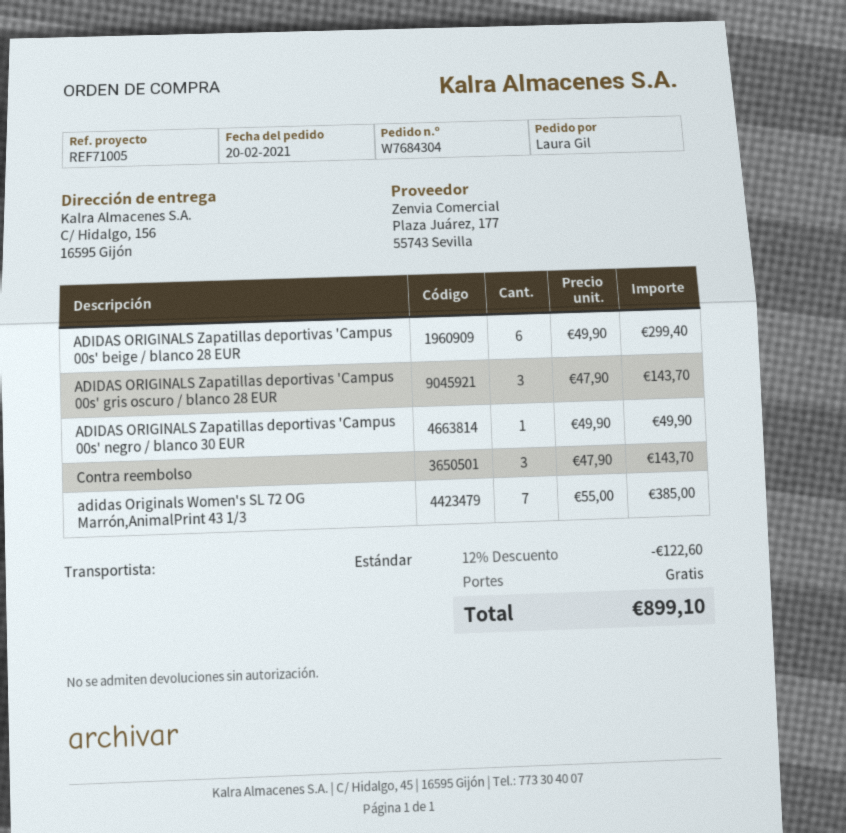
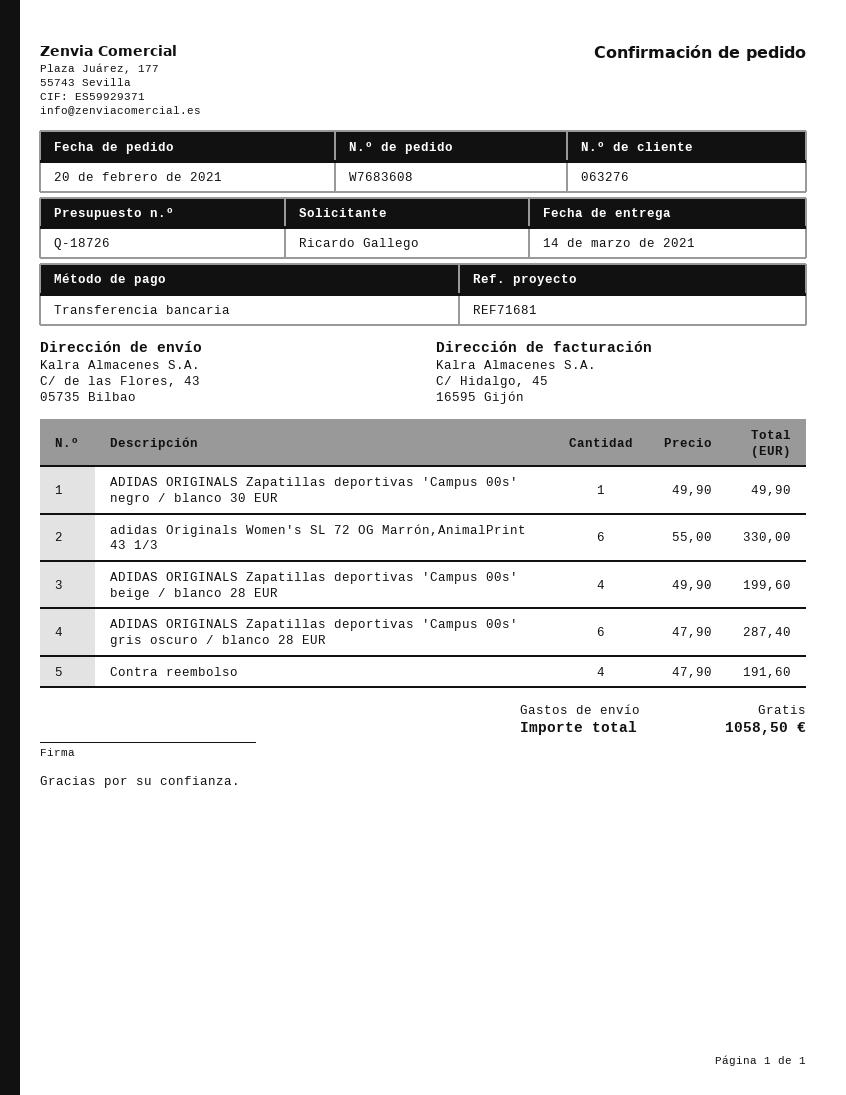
order number: W7684304 -> W7683608
reference: REF71005 -> REF71681
ordered by: Laura Gil -> Ricardo Gallego
ship to: C/ Hidalgo, 156, 16595 Gijón -> C/ de las Flores, 43, 05735 Bilbao
ADIDAS ORIGINALS Zapatillas deportivas 'Campus 00s' beige / blanco 28 EUR: 6 x 49.90 = 299.40 -> 4 x 49.90 = 199.60
ADIDAS ORIGINALS Zapatillas deportivas 'Campus 00s' gris oscuro / blanco 28 EUR: 3 x 47.90 = 143.70 -> 6 x 47.90 = 287.40
Contra reembolso: 3 x 47.90 = 143.70 -> 4 x 47.90 = 191.60
adidas Originals Women's SL 72 OG Marrón,AnimalPrint 43 1/3: 7 x 55.00 = 385.00 -> 6 x 55.00 = 330.00
discount: 12% = 122.60 -> none
total: 899.10 -> 1058.50

